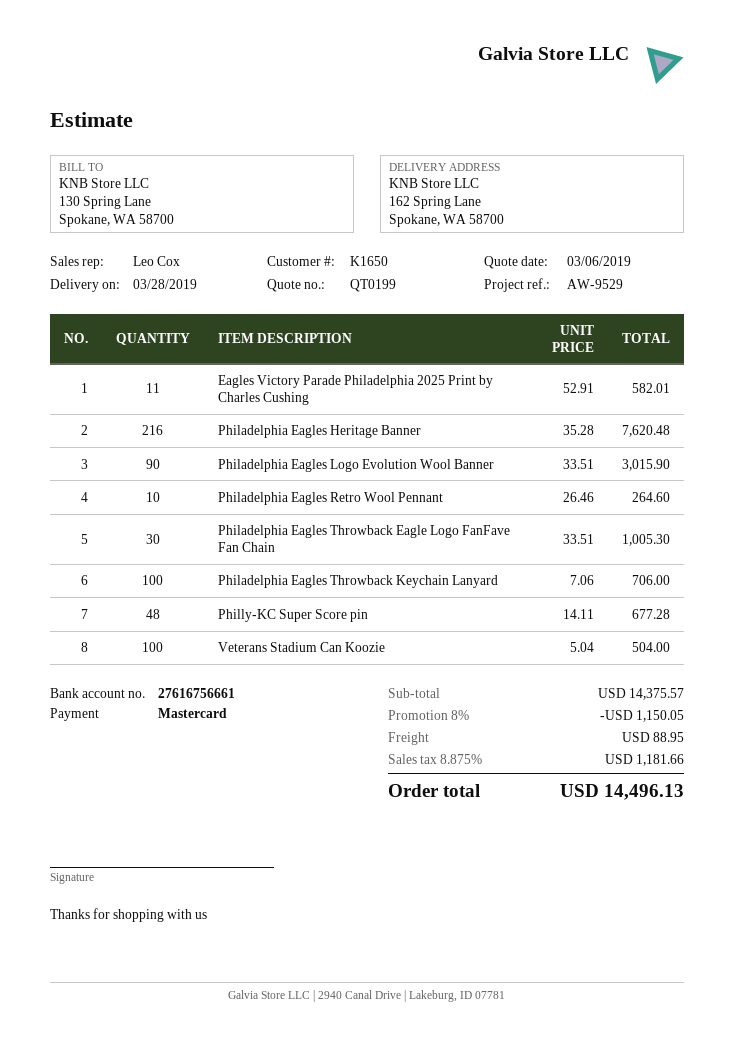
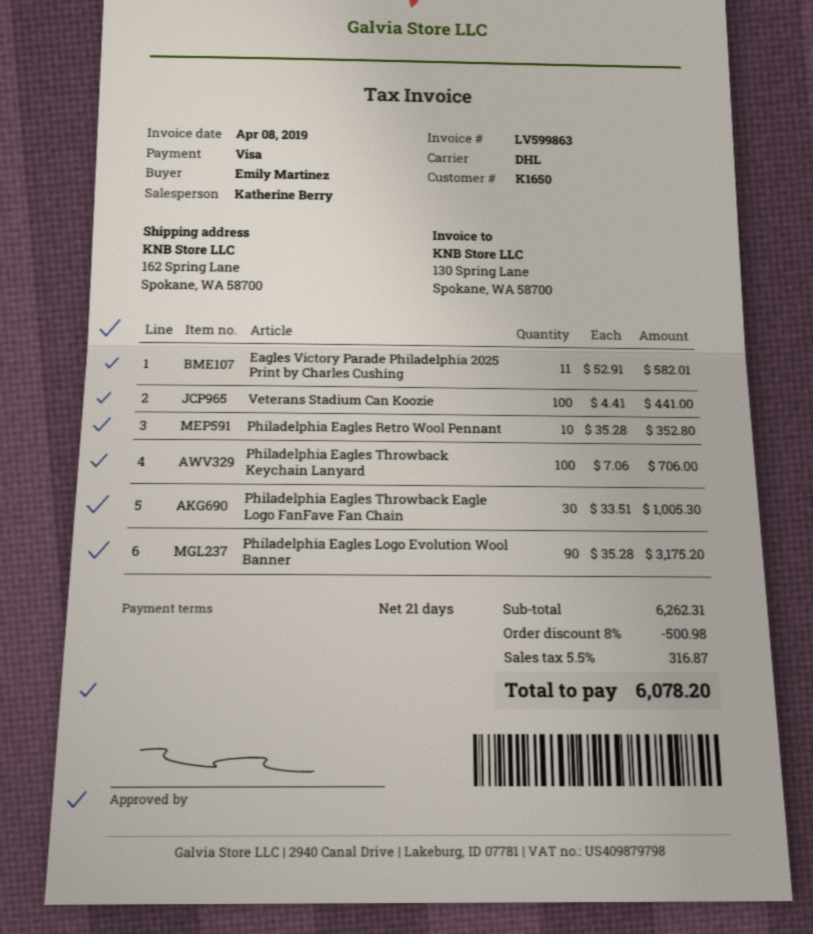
sales rep: Leo Cox -> Katherine Berry
payment method: Mastercard -> Visa
Philadelphia Eagles Heritage Banner: 216 x 35.28 = 7620.48 -> none
Philadelphia Eagles Logo Evolution Wool Banner: 90 x 33.51 = 3015.90 -> 90 x 35.28 = 3175.20
Philadelphia Eagles Retro Wool Pennant: 10 x 26.46 = 264.60 -> 10 x 35.28 = 352.80
Philly-KC Super Score pin: 48 x 14.11 = 677.28 -> none
Veterans Stadium Can Koozie: 100 x 5.04 = 504.00 -> 100 x 4.41 = 441.00
subtotal: 14375.57 -> 6262.31
discount: 8% = 1150.05 -> 8% = 500.98
shipping: 88.95 -> none
tax: 8.875% = 1181.66 -> 5.5% = 316.87
total: 14496.13 -> 6078.20

